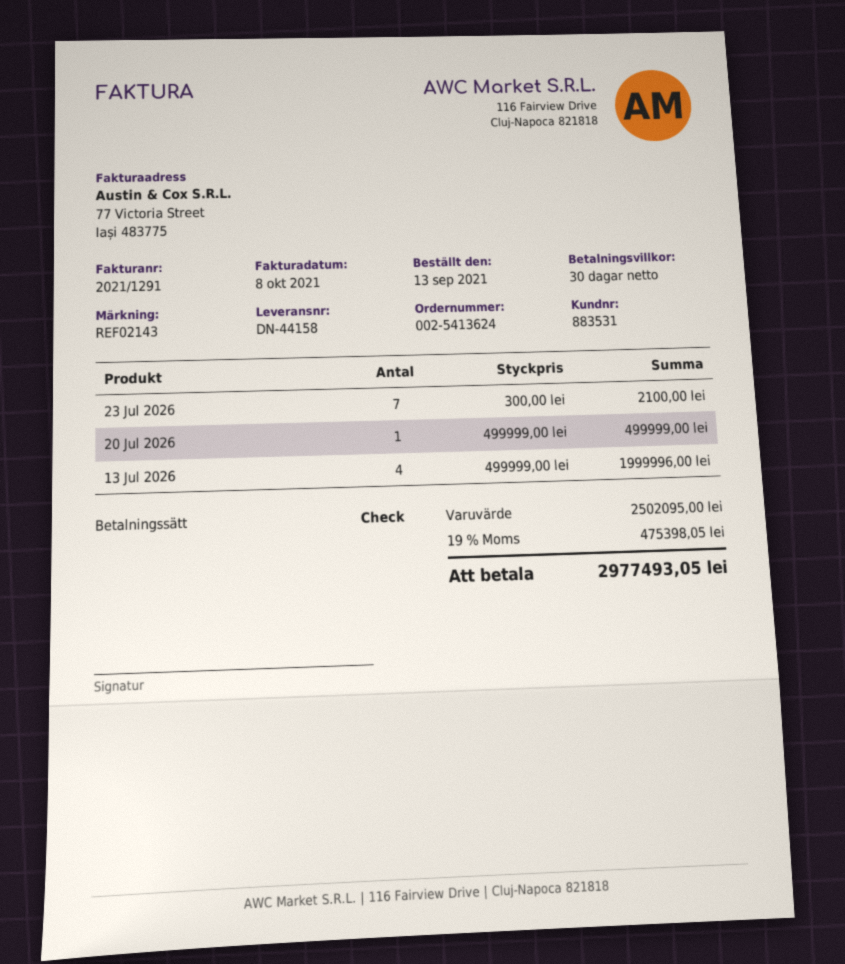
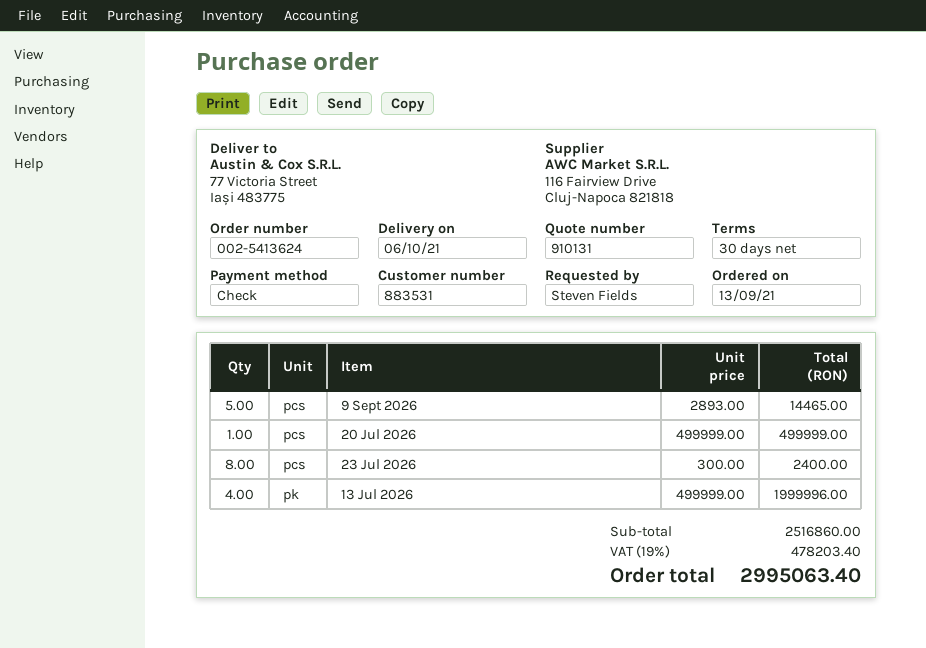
23 Jul 2026: 7 x 300.00 = 2100.00 -> 8 x 300.00 = 2400.00
9 Sept 2026: none -> 5 x 2893.00 = 14465.00
subtotal: 2502095.00 -> 2516860.00
tax: 19% = 475398.05 -> 19% = 478203.40
total: 2977493.05 -> 2995063.40

